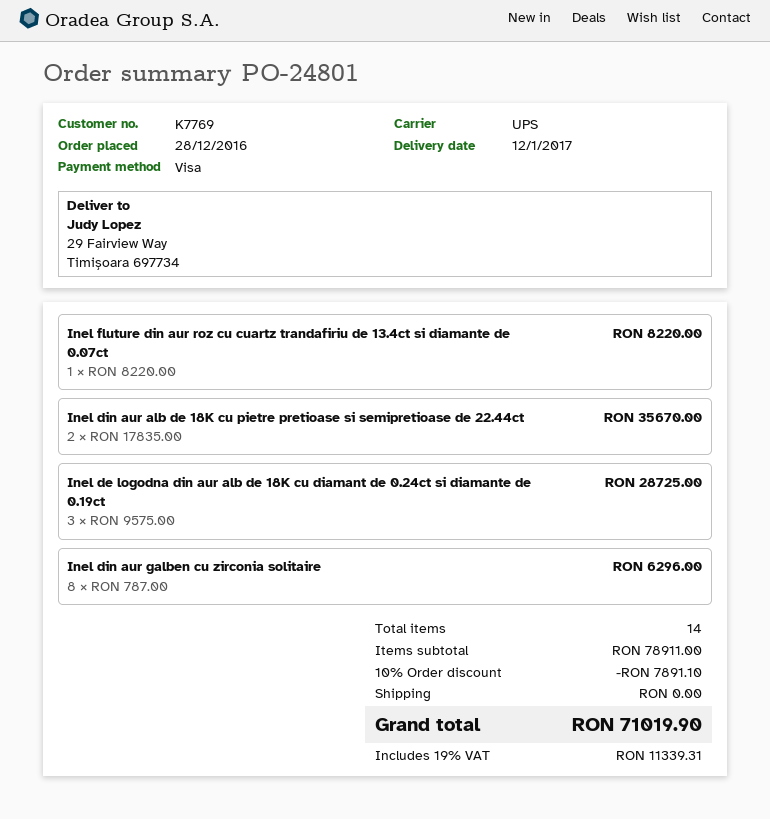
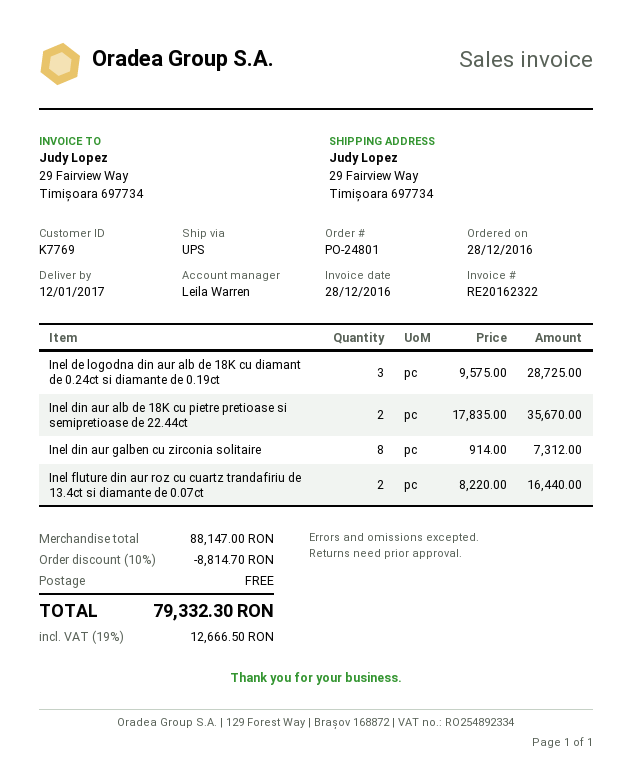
Inel fluture din aur roz cu cuartz trandafiriu de 13.4ct si diamante de 0.07ct: 1 x 8220.00 = 8220.00 -> 2 x 8220.00 = 16440.00
Inel din aur galben cu zirconia solitaire: 8 x 787.00 = 6296.00 -> 8 x 914.00 = 7312.00
subtotal: 78911.00 -> 88147.00
discount: 10% = 7891.10 -> 10% = 8814.70
tax: 19% = 11339.31 -> 19% = 12666.50
total: 71019.90 -> 79332.30

